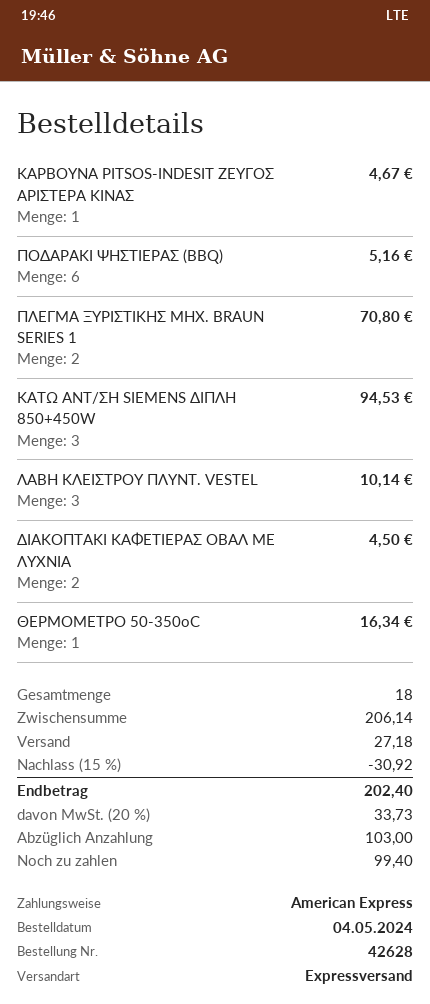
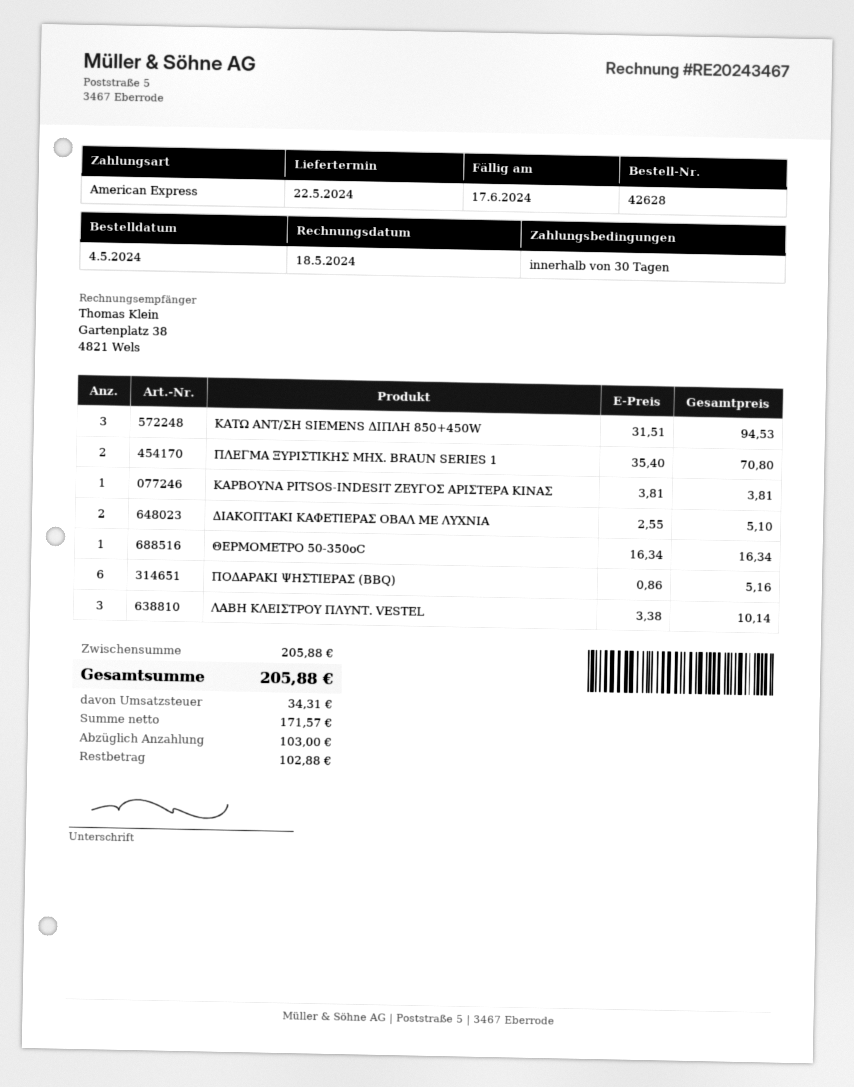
ΚΑΡΒΟΥΝΑ PITSOS-INDESIT ΖΕΥΓΟΣ ΑΡΙΣΤΕΡΑ ΚΙΝΑΣ: 1 for 4.67 -> 1 for 3.81
ΔΙΑΚΟΠΤΑΚΙ ΚΑΦΕΤΙΕΡΑΣ ΟΒΑΛ ΜΕ ΛΥΧΝΙΑ: 2 for 4.50 -> 2 for 5.10
subtotal: 206.14 -> 205.88
discount: 15% = 30.92 -> none
shipping: 27.18 -> none
tax: 33.73 -> 34.31
total: 202.40 -> 205.88
balance: 99.40 -> 102.88

